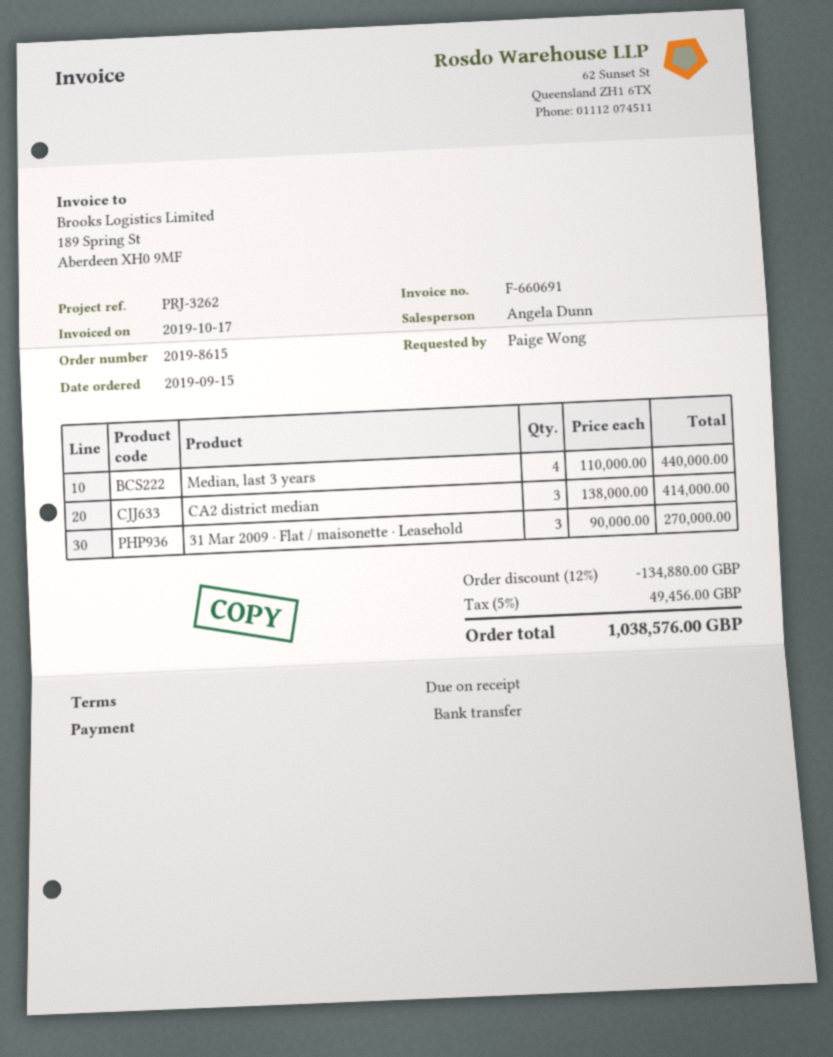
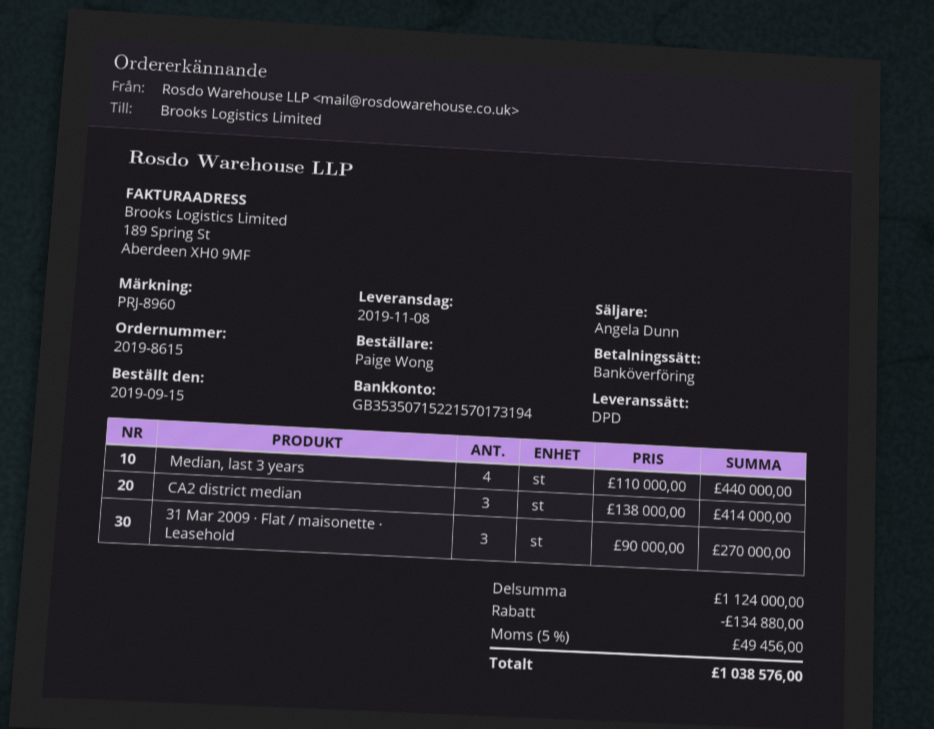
reference: PRJ-3262 -> PRJ-8960

